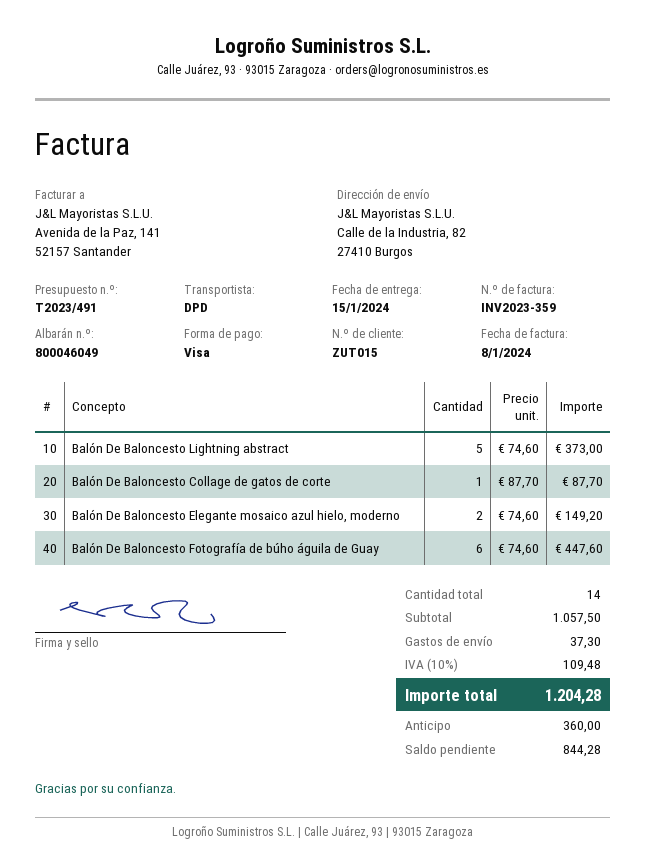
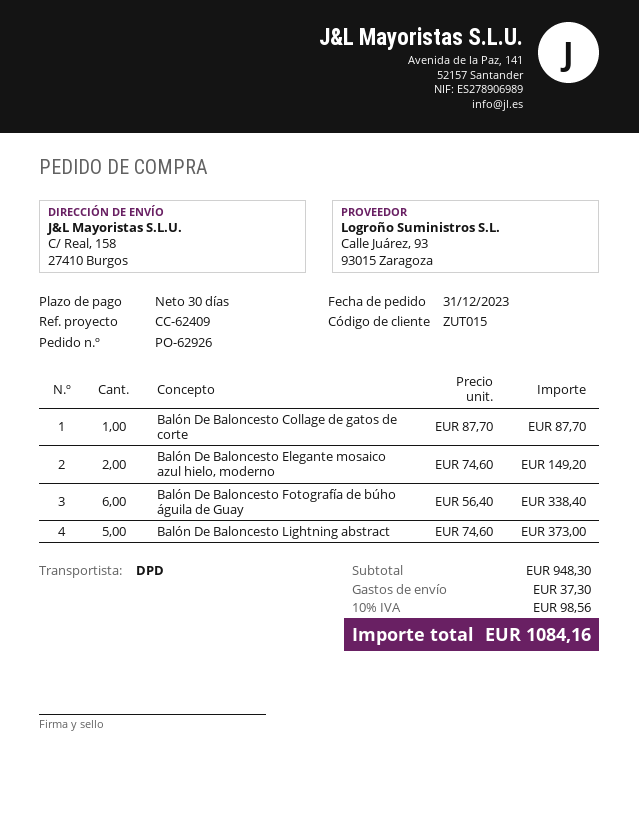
ship to: Calle de la Industria, 82, 27410 Burgos -> C/ Real, 158, 27410 Burgos
Balón De Baloncesto Fotografía de búho águila de Guay: 6 x 74.60 = 447.60 -> 6 x 56.40 = 338.40
subtotal: 1057.50 -> 948.30
tax: 10% = 109.48 -> 10% = 98.56
total: 1204.28 -> 1084.16

